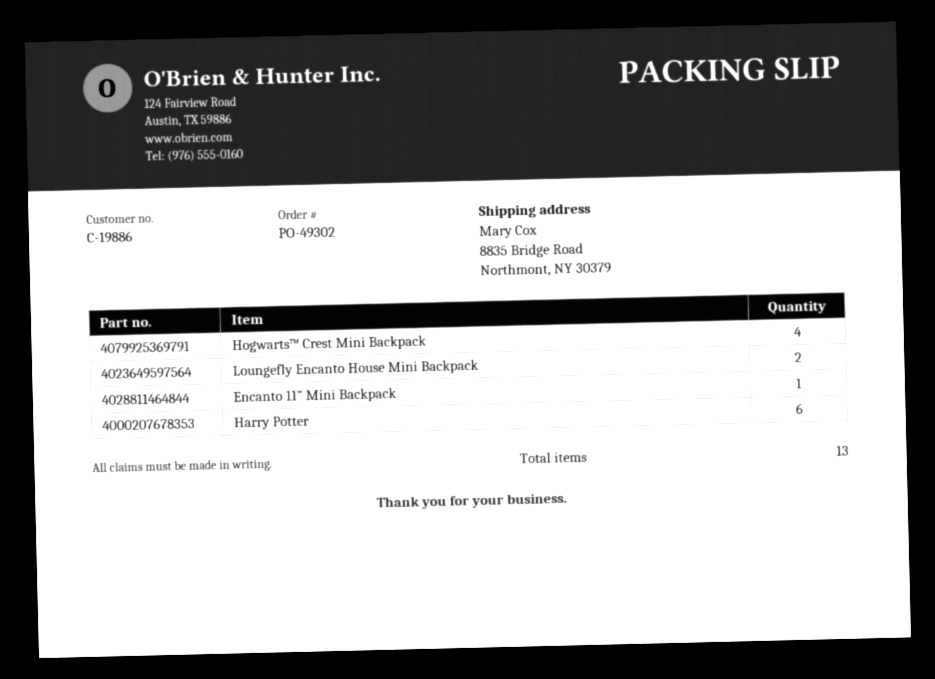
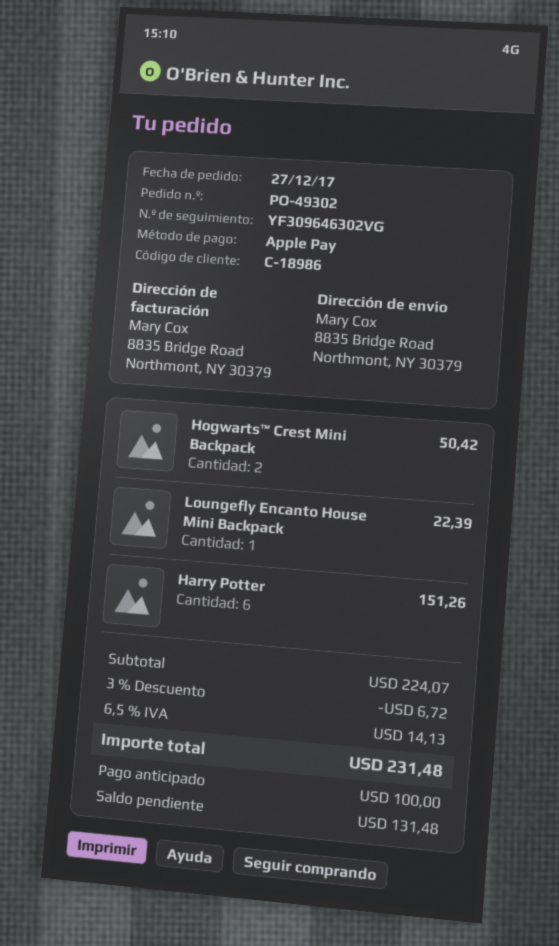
customer number: C-19886 -> C-18986
Hogwarts™ Crest Mini Backpack: 4 -> 2
Loungefly Encanto House Mini Backpack: 2 -> 1
Encanto 11" Mini Backpack: 1 -> none

